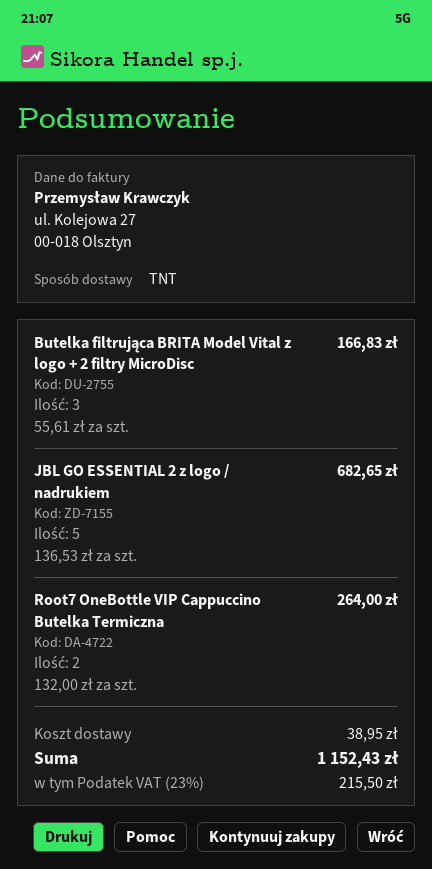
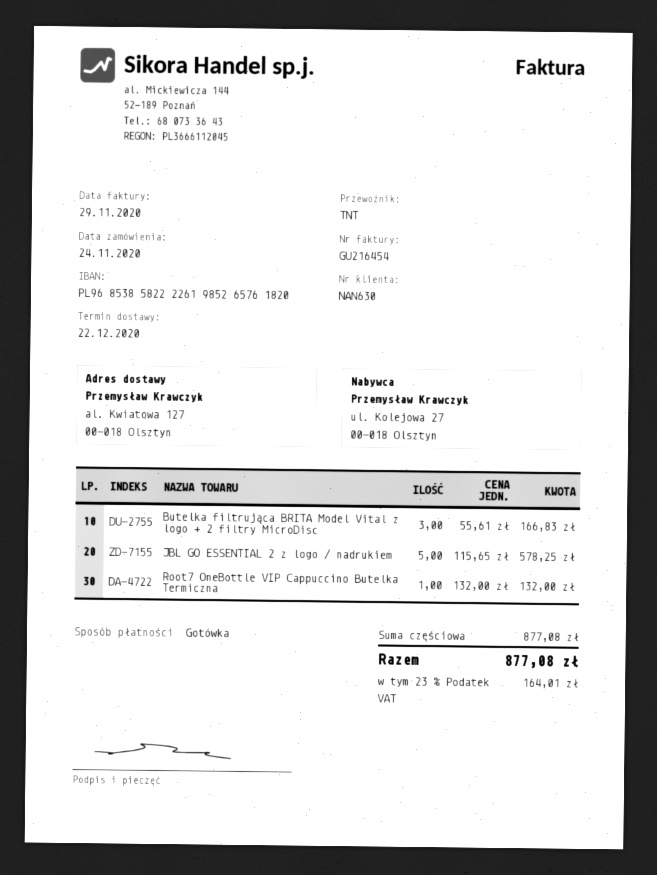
JBL GO ESSENTIAL 2 z logo / nadrukiem: 5 x 136.53 = 682.65 -> 5 x 115.65 = 578.25
Root7 OneBottle VIP Cappuccino Butelka Termiczna: 2 x 132.00 = 264.00 -> 1 x 132.00 = 132.00
shipping: 38.95 -> none
tax: 23% = 215.50 -> 23% = 164.01
total: 1152.43 -> 877.08

